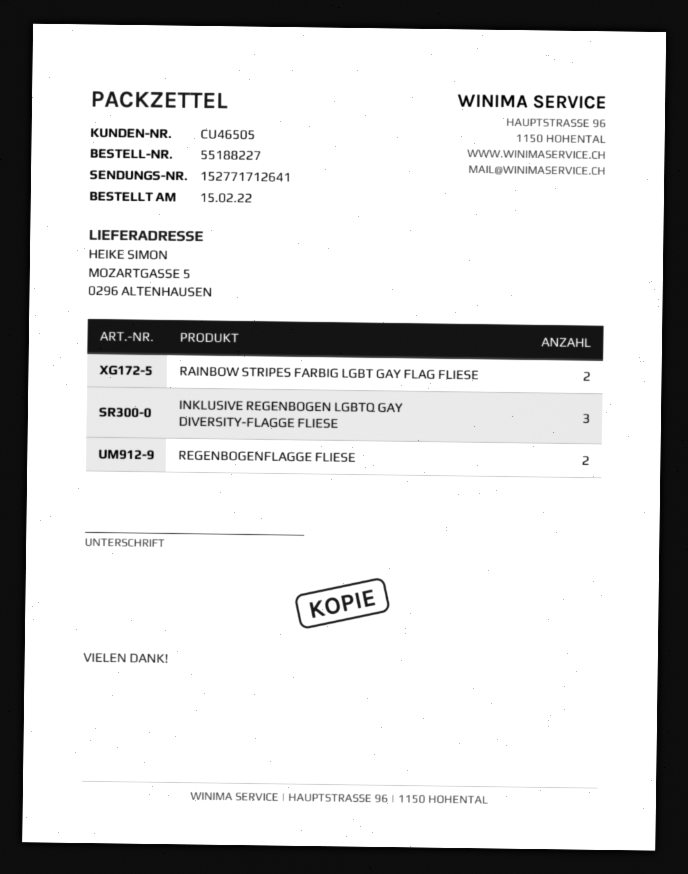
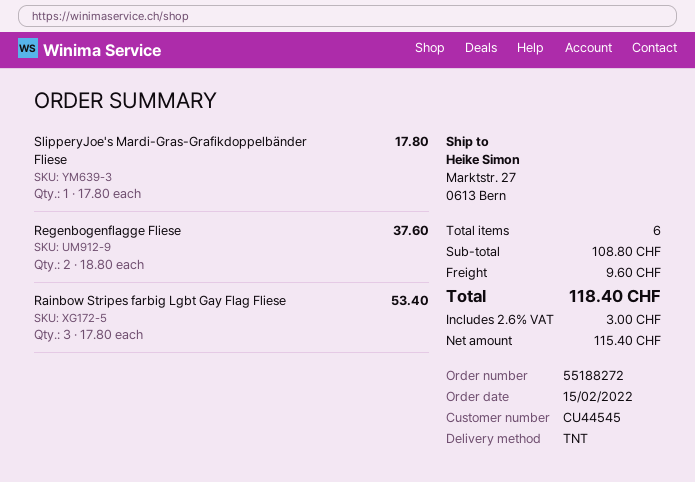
order number: 55188227 -> 55188272
customer number: CU46505 -> CU44545
ship to: MOZARTGASSE 5, 0296 ALTENHAUSEN -> Marktstr. 27, 0613 Bern
RAINBOW STRIPES FARBIG LGBT GAY FLAG FLIESE: 2 -> 3
INKLUSIVE REGENBOGEN LGBTQ GAY DIVERSITY-FLAGGE FLIESE: 3 -> none
SlipperyJoe's Mardi-Gras-Grafikdoppelbänder Fliese: none -> 1

